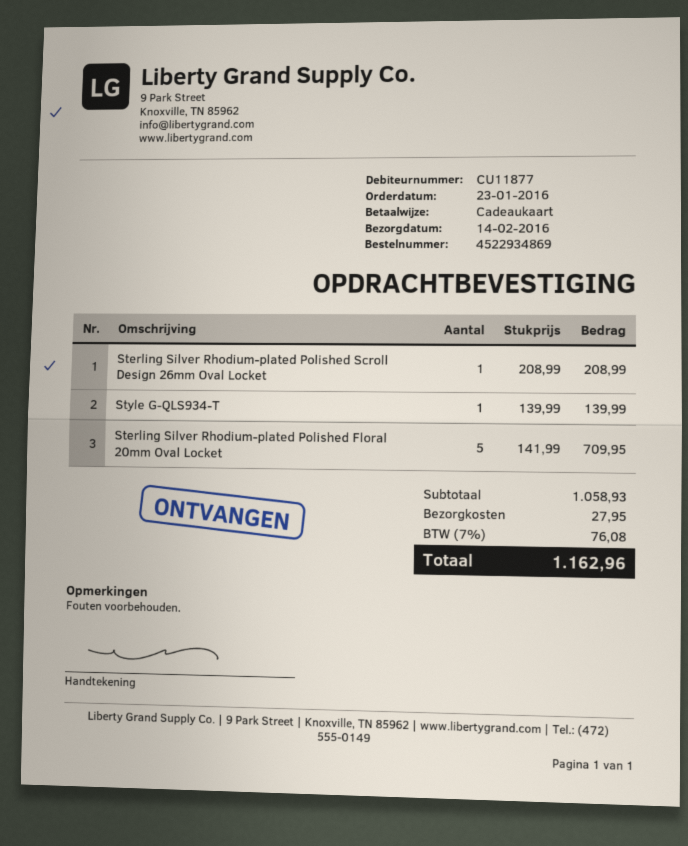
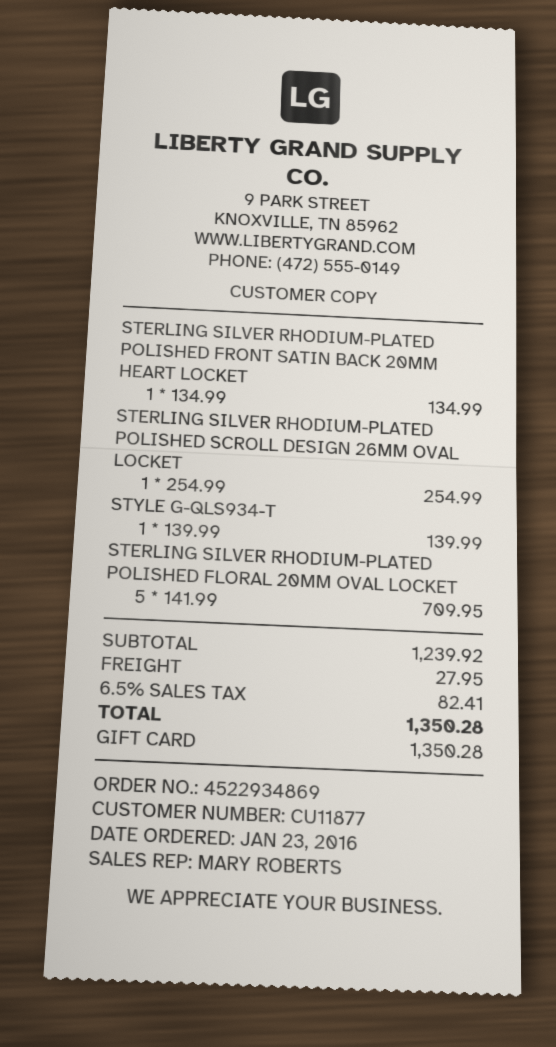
Sterling Silver Rhodium-plated Polished Scroll Design 26mm Oval Locket: 1 x 208.99 = 208.99 -> 1 x 254.99 = 254.99
STERLING SILVER RHODIUM-PLATED POLISHED FRONT SATIN BACK 20MM HEART LOCKET: none -> 1 x 134.99 = 134.99
subtotal: 1058.93 -> 1239.92
tax: 7% = 76.08 -> 6.5% = 82.41
total: 1162.96 -> 1350.28

